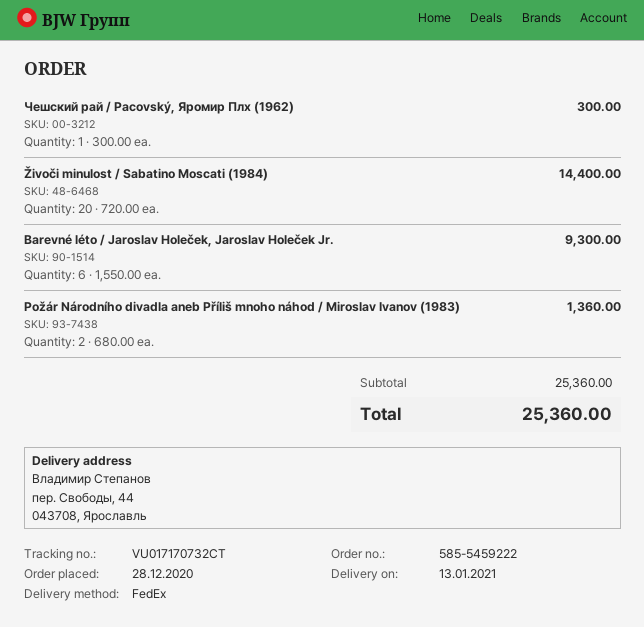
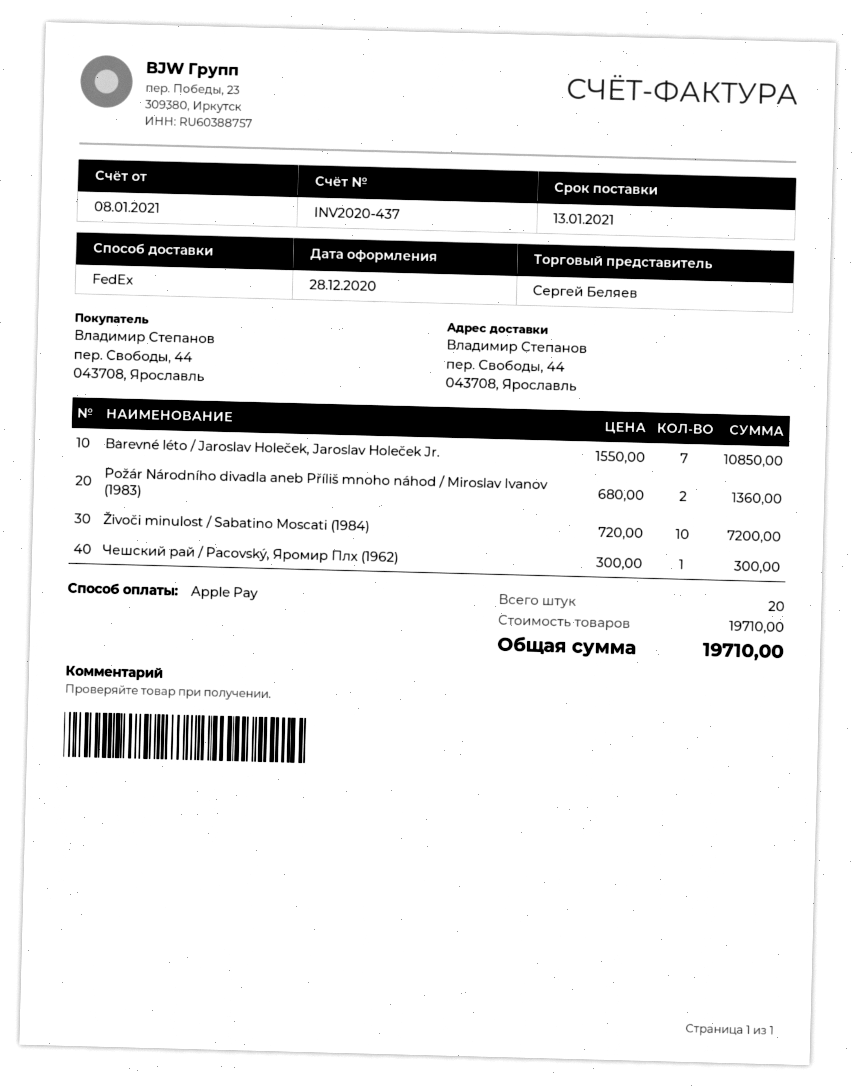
Živoči minulost / Sabatino Moscati (1984): 20 x 720.00 = 14400.00 -> 10 x 720.00 = 7200.00
Barevné léto / Jaroslav Holeček, Jaroslav Holeček Jr.: 6 x 1550.00 = 9300.00 -> 7 x 1550.00 = 10850.00
subtotal: 25360.00 -> 19710.00
total: 25360.00 -> 19710.00

